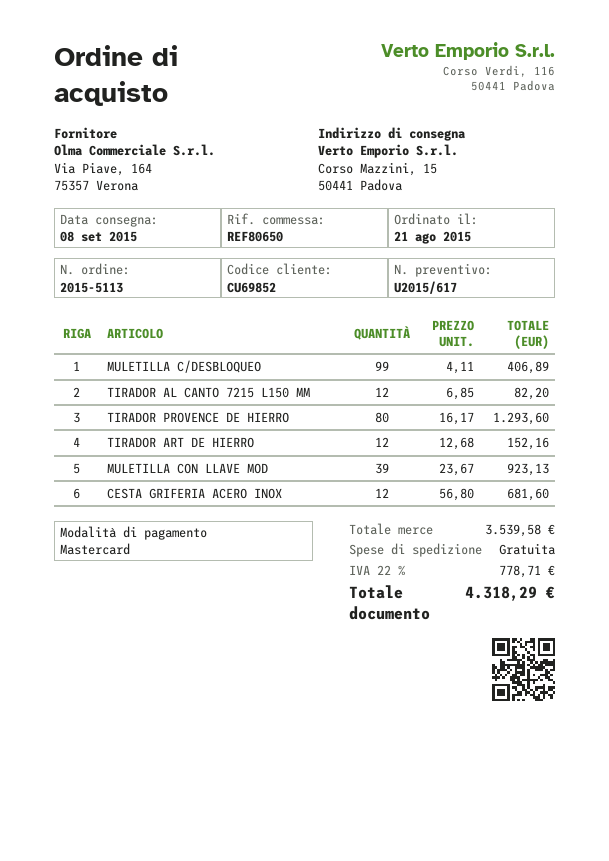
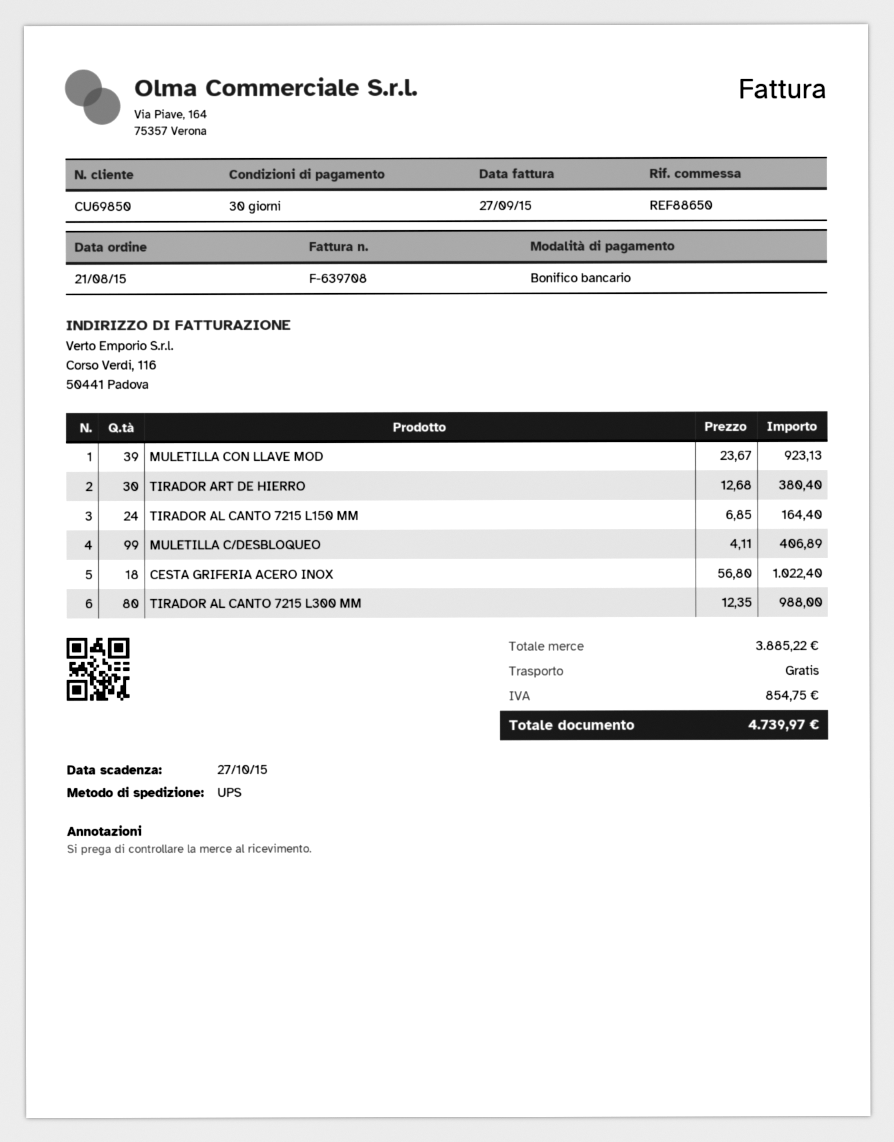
customer number: CU69852 -> CU69850
reference: REF80650 -> REF88650
payment method: Mastercard -> bank transfer
TIRADOR AL CANTO 7215 L150 MM: 12 x 6.85 = 82.20 -> 24 x 6.85 = 164.40
TIRADOR PROVENCE DE HIERRO: 80 x 16.17 = 1293.60 -> none
TIRADOR ART DE HIERRO: 12 x 12.68 = 152.16 -> 30 x 12.68 = 380.40
CESTA GRIFERIA ACERO INOX: 12 x 56.80 = 681.60 -> 18 x 56.80 = 1022.40
TIRADOR AL CANTO 7215 L300 MM: none -> 80 x 12.35 = 988.00
subtotal: 3539.58 -> 3885.22
tax: 778.71 -> 854.75
total: 4318.29 -> 4739.97

